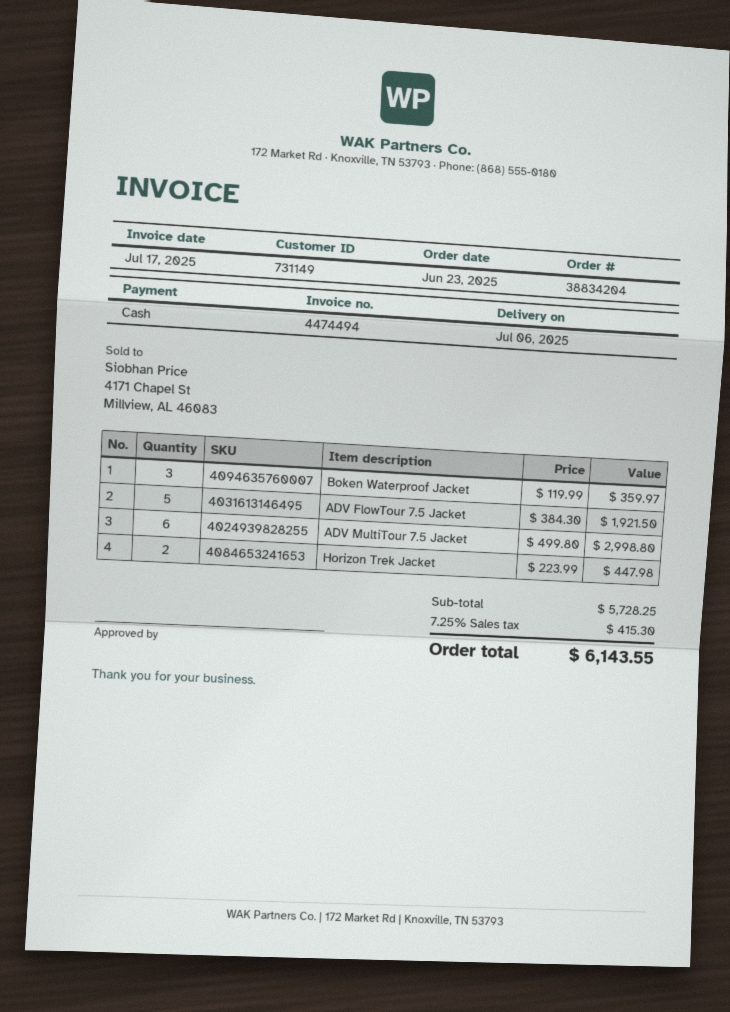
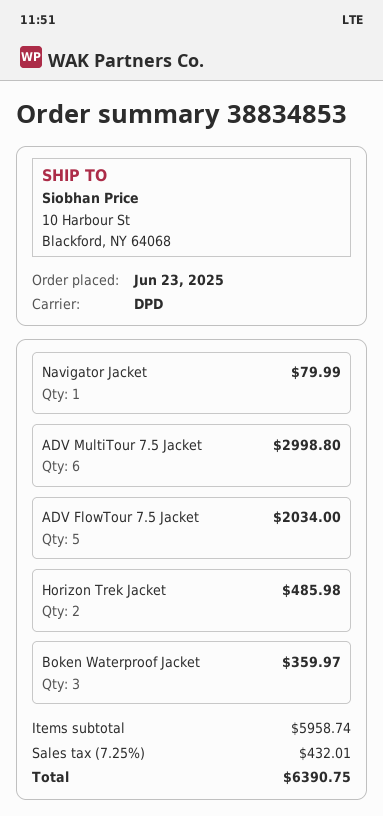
order number: 38834204 -> 38834853
ADV FlowTour 7.5 Jacket: 5 for 1921.50 -> 5 for 2034.00
Horizon Trek Jacket: 2 for 447.98 -> 2 for 485.98
Navigator Jacket: none -> 1 for 79.99
subtotal: 5728.25 -> 5958.74
tax: 7.25% = 415.30 -> 7.25% = 432.01
total: 6143.55 -> 6390.75

